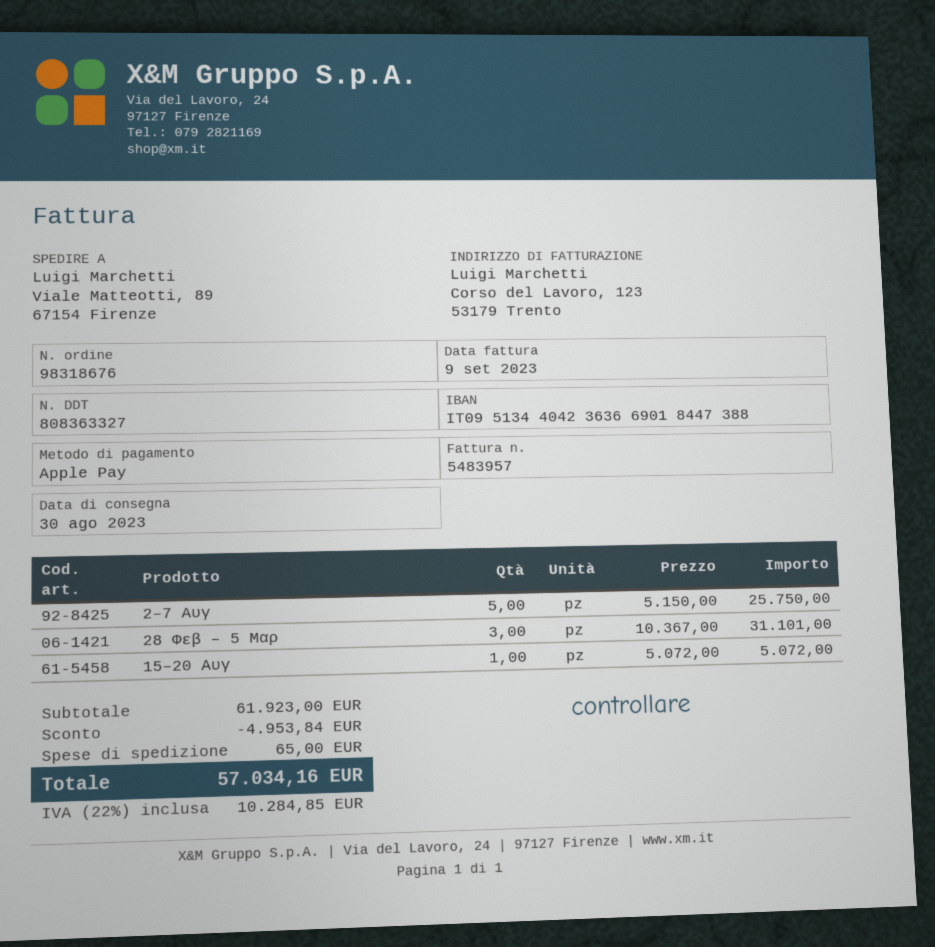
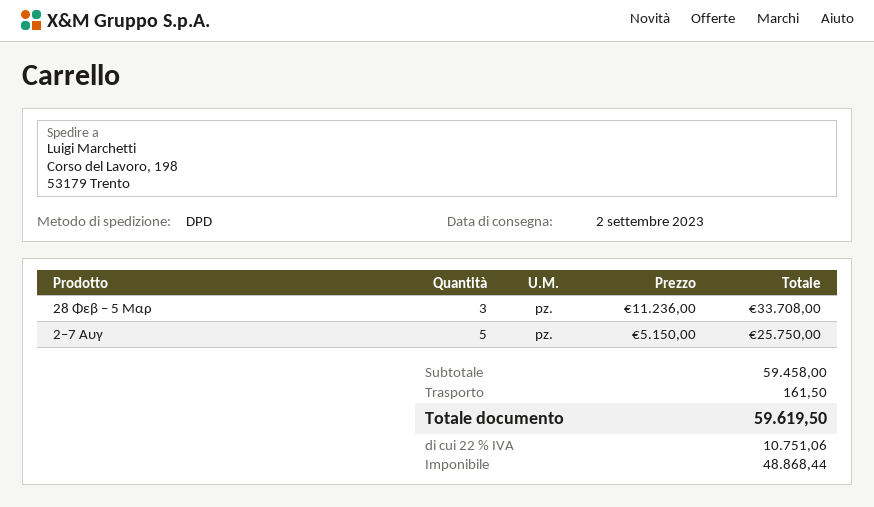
delivery date: 2023-08-30 -> 2023-09-02
ship to: Viale Matteotti, 89, 67154 Firenze -> Corso del Lavoro, 198, 53179 Trento
28 Φεβ – 5 Μαρ: 3 x 10367.00 = 31101.00 -> 3 x 11236.00 = 33708.00
15–20 Αυγ: 1 x 5072.00 = 5072.00 -> none
subtotal: 61923.00 -> 59458.00
discount: 4953.84 -> none
shipping: 65.00 -> 161.50
tax: 22% = 10284.85 -> 22% = 10751.06
total: 57034.16 -> 59619.50

